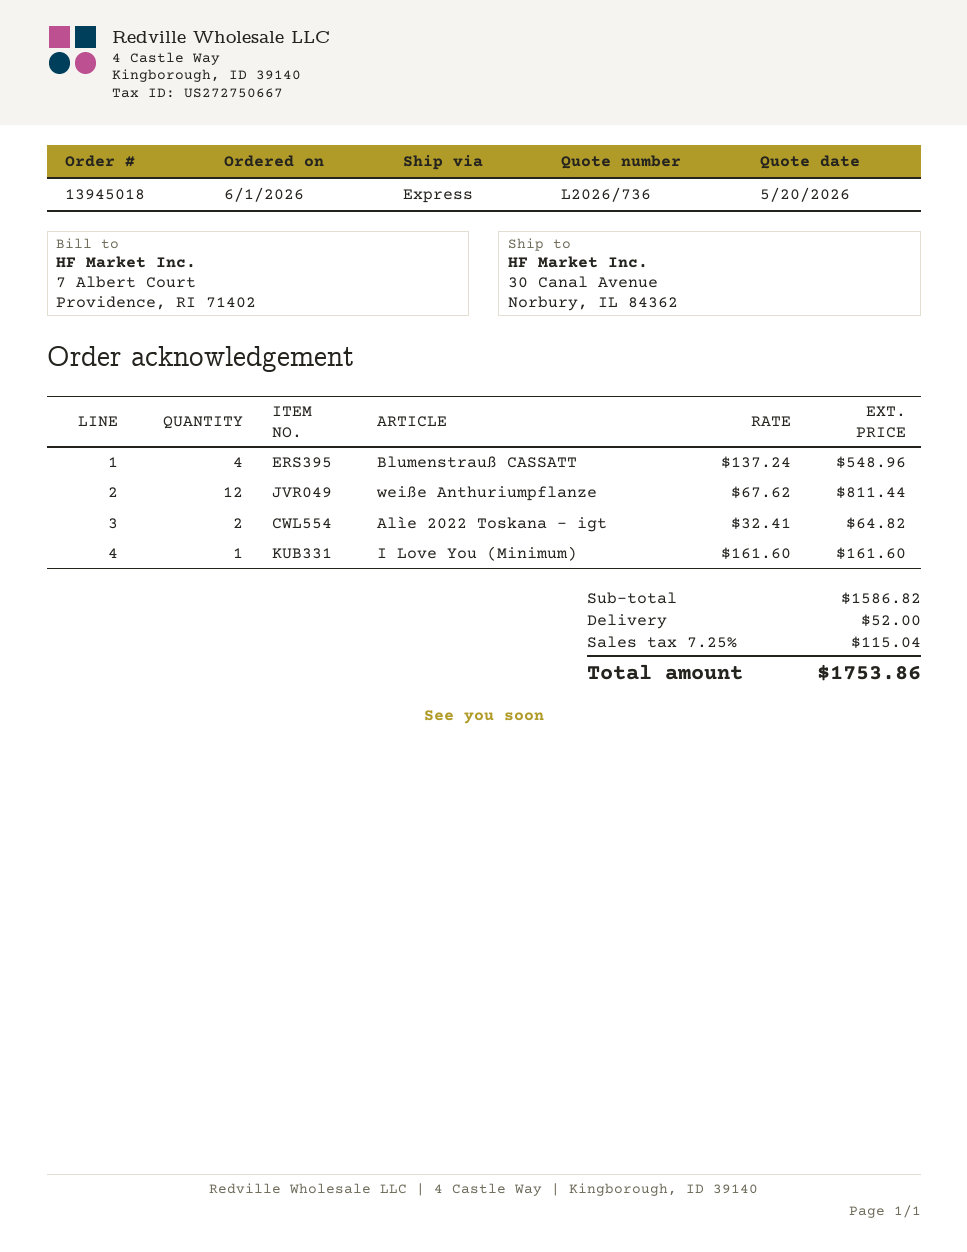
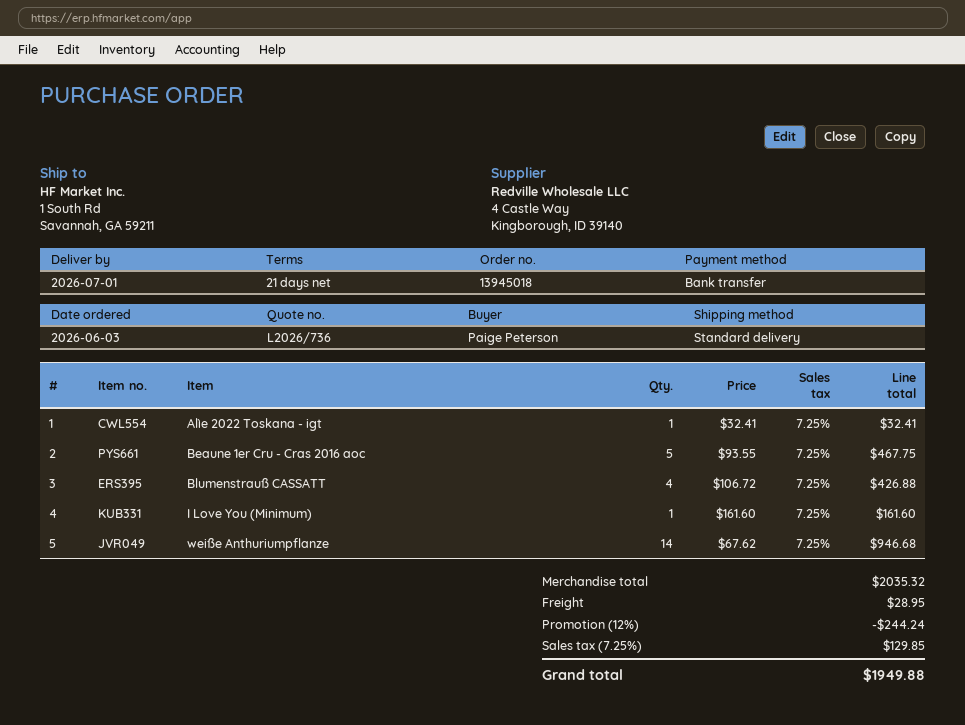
order date: 2026-06-01 -> 2026-06-03
shipping method: express -> standard
ship to: 30 Canal Avenue, Norbury, IL 84362 -> 1 South Rd, Savannah, GA 59211
Blumenstrauß CASSATT: 4 x 137.24 = 548.96 -> 4 x 106.72 = 426.88
weiße Anthuriumpflanze: 12 x 67.62 = 811.44 -> 14 x 67.62 = 946.68
Alìe 2022 Toskana - igt: 2 x 32.41 = 64.82 -> 1 x 32.41 = 32.41
Beaune 1er Cru - Cras 2016 aoc: none -> 5 x 93.55 = 467.75
subtotal: 1586.82 -> 2035.32
discount: none -> 12% = 244.24
shipping: 52.00 -> 28.95
tax: 7.25% = 115.04 -> 7.25% = 129.85
total: 1753.86 -> 1949.88

